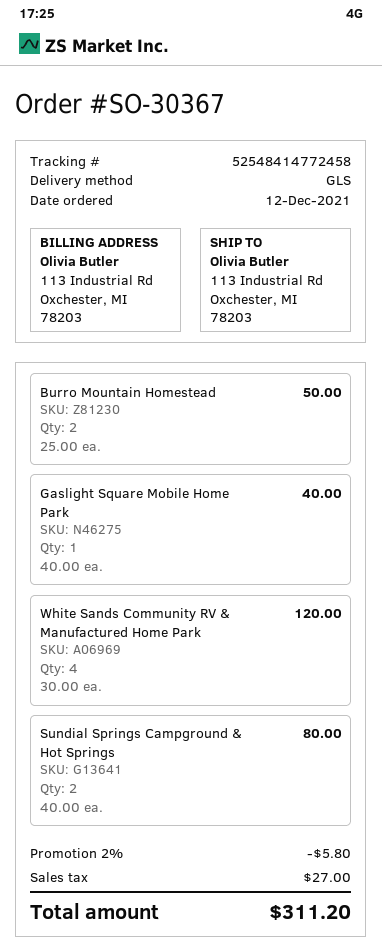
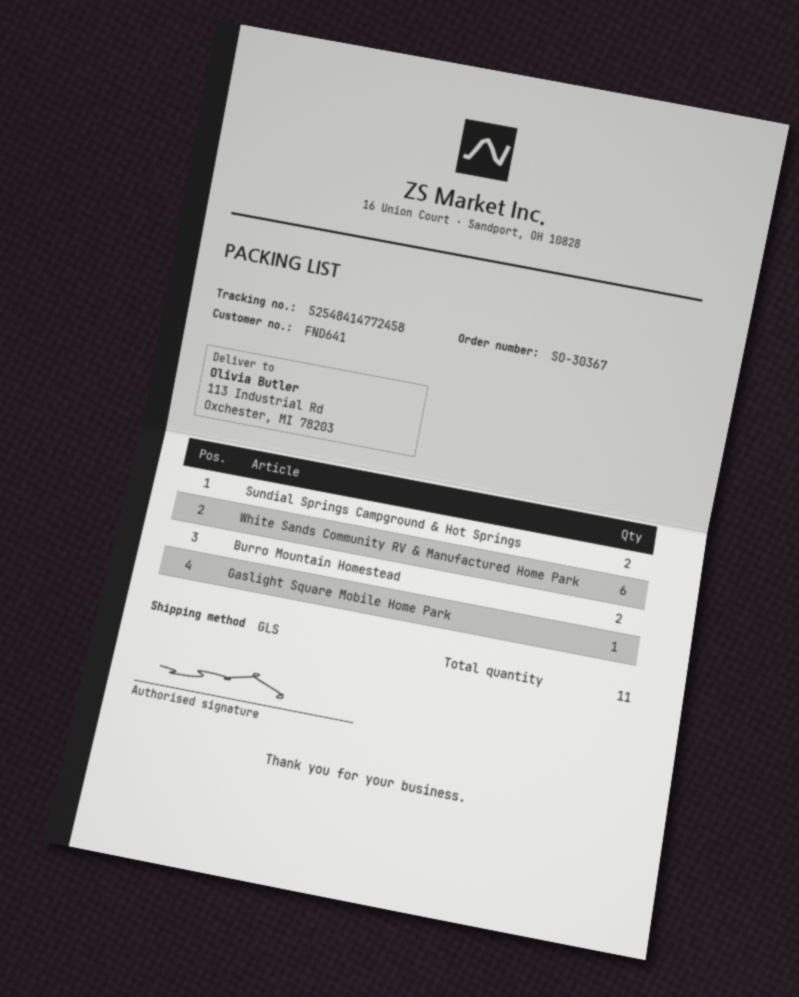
White Sands Community RV & Manufactured Home Park: 4 -> 6

